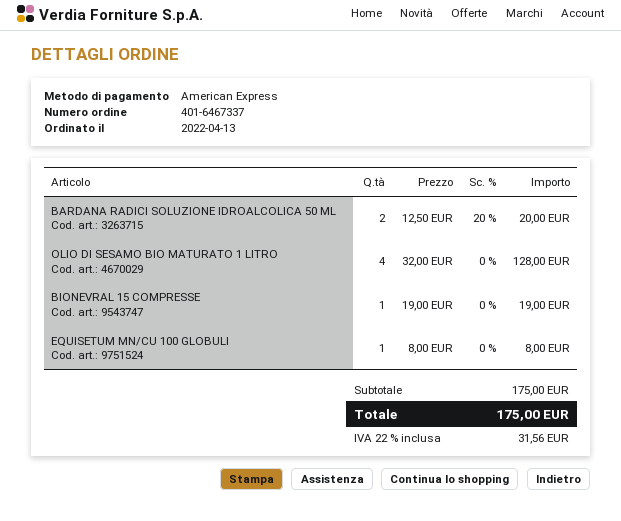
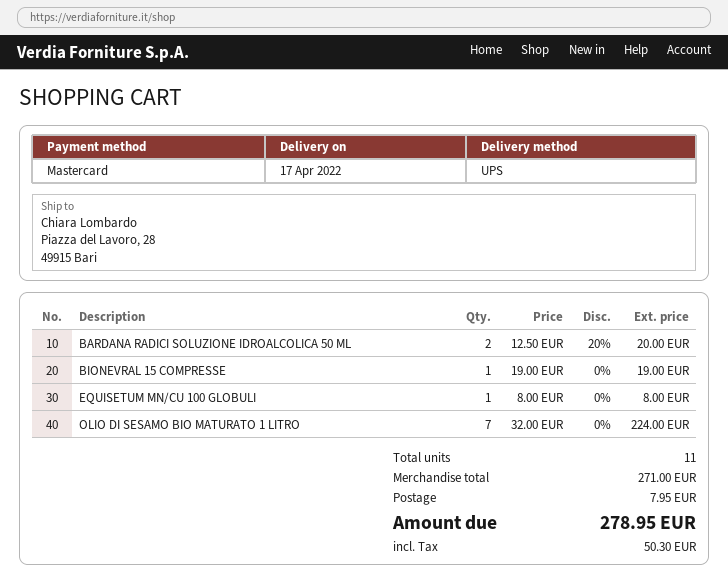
payment method: American Express -> Mastercard
OLIO DI SESAMO BIO MATURATO 1 LITRO: 4 x 32.00 = 128.00 -> 7 x 32.00 = 224.00
subtotal: 175.00 -> 271.00
shipping: none -> 7.95
tax: 31.56 -> 50.30
total: 175.00 -> 278.95

